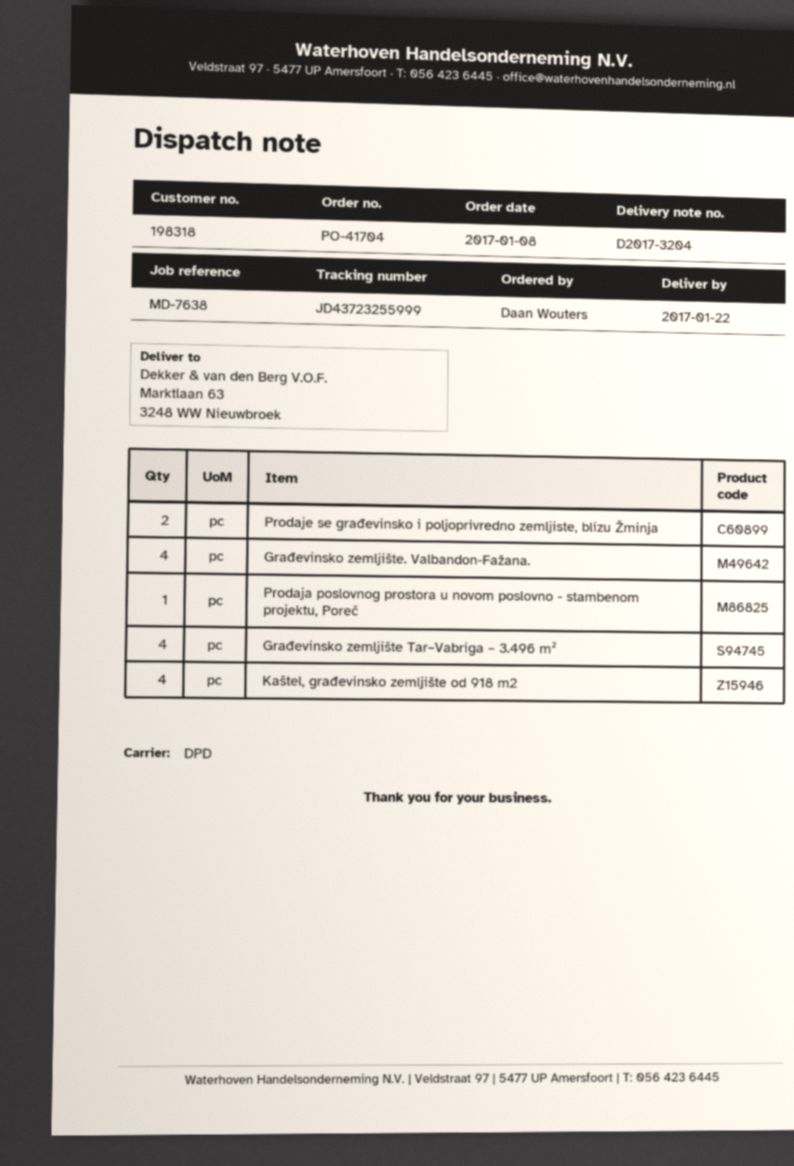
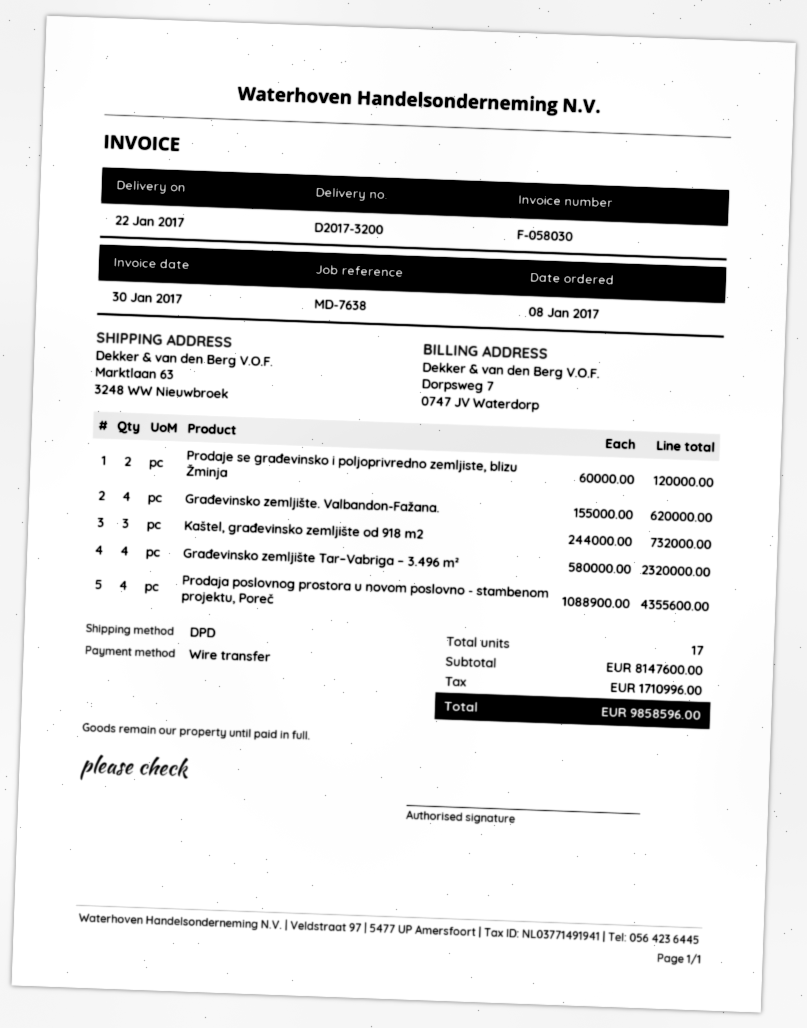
delivery note number: D2017-3204 -> D2017-3200
Prodaja poslovnog prostora u novom poslovno - stambenom projektu, Poreč: 1 -> 4
Kaštel, građevinsko zemljište od 918 m2: 4 -> 3

